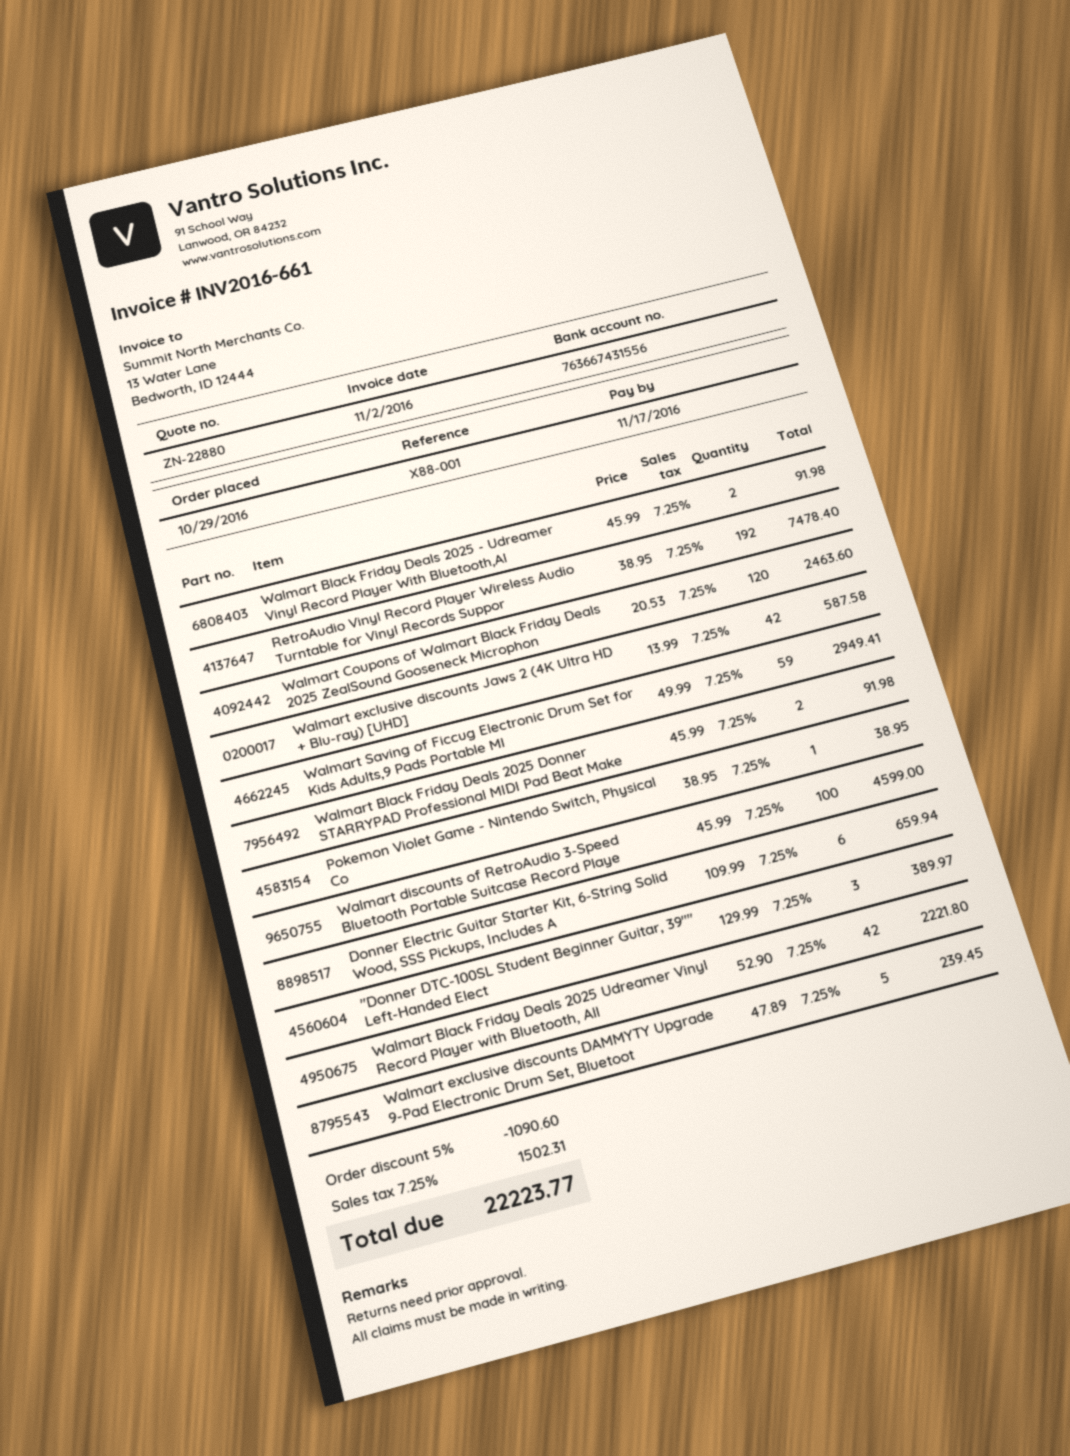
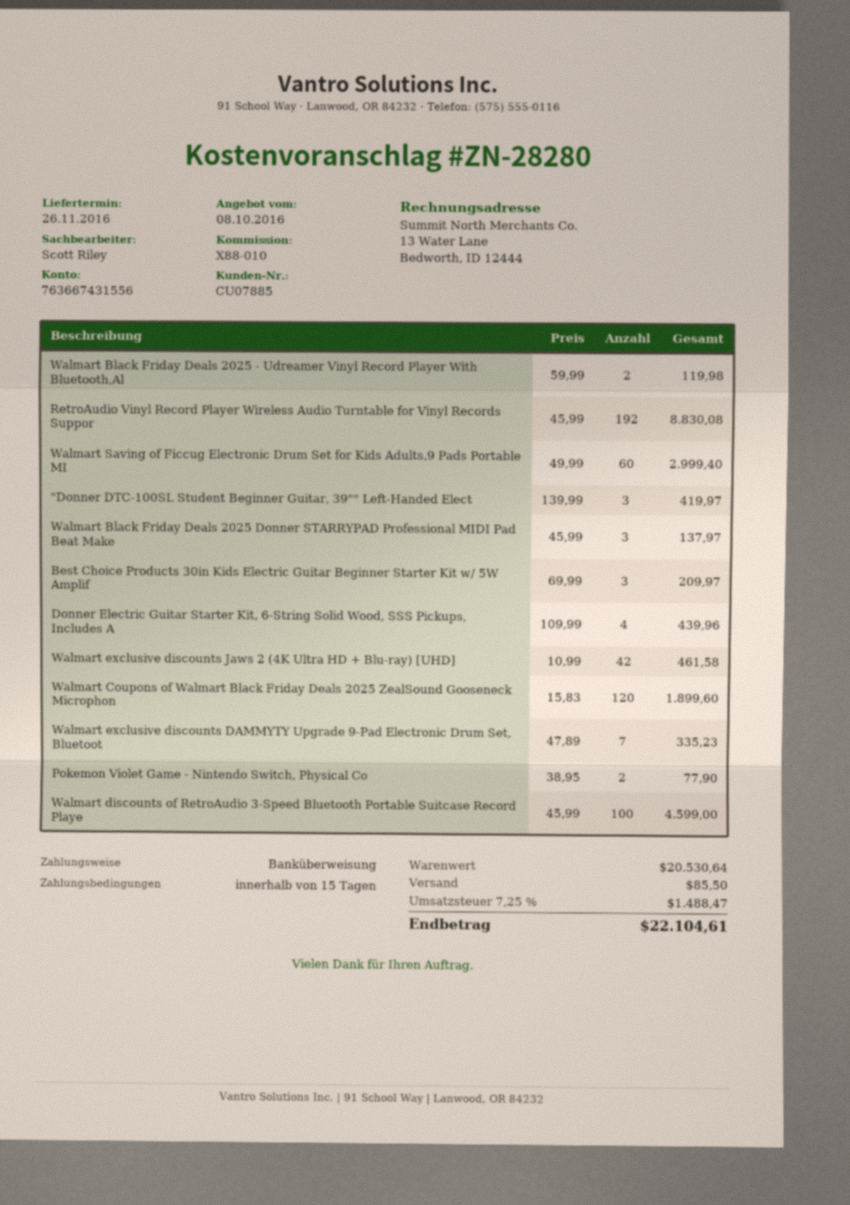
quote number: ZN-22880 -> ZN-28280
reference: X88-001 -> X88-010
Walmart Black Friday Deals 2025 - Udreamer Vinyl Record Player With Bluetooth,Al: 2 x 45.99 = 91.98 -> 2 x 59.99 = 119.98
RetroAudio Vinyl Record Player Wireless Audio Turntable for Vinyl Records Suppor: 192 x 38.95 = 7478.40 -> 192 x 45.99 = 8830.08
Walmart Coupons of Walmart Black Friday Deals 2025 ZealSound Gooseneck Microphon: 120 x 20.53 = 2463.60 -> 120 x 15.83 = 1899.60
Walmart exclusive discounts Jaws 2 (4K Ultra HD + Blu-ray) [UHD]: 42 x 13.99 = 587.58 -> 42 x 10.99 = 461.58
Walmart Saving of Ficcug Electronic Drum Set for Kids Adults,9 Pads Portable MI: 59 x 49.99 = 2949.41 -> 60 x 49.99 = 2999.40
Walmart Black Friday Deals 2025 Donner STARRYPAD Professional MIDI Pad Beat Make: 2 x 45.99 = 91.98 -> 3 x 45.99 = 137.97
Pokemon Violet Game - Nintendo Switch, Physical Co: 1 x 38.95 = 38.95 -> 2 x 38.95 = 77.90
Donner Electric Guitar Starter Kit, 6-String Solid Wood, SSS Pickups, Includes A: 6 x 109.99 = 659.94 -> 4 x 109.99 = 439.96
"Donner DTC-100SL Student Beginner Guitar, 39"" Left-Handed Elect: 3 x 129.99 = 389.97 -> 3 x 139.99 = 419.97
Walmart Black Friday Deals 2025 Udreamer Vinyl Record Player with Bluetooth, All: 42 x 52.90 = 2221.80 -> none
Walmart exclusive discounts DAMMYTY Upgrade 9-Pad Electronic Drum Set, Bluetoot: 5 x 47.89 = 239.45 -> 7 x 47.89 = 335.23
Best Choice Products 30in Kids Electric Guitar Beginner Starter Kit w/ 5W Amplif: none -> 3 x 69.99 = 209.97
discount: 5% = 1090.60 -> none
shipping: none -> 85.50
tax: 7.25% = 1502.31 -> 7.25% = 1488.47
total: 22223.77 -> 22104.61

